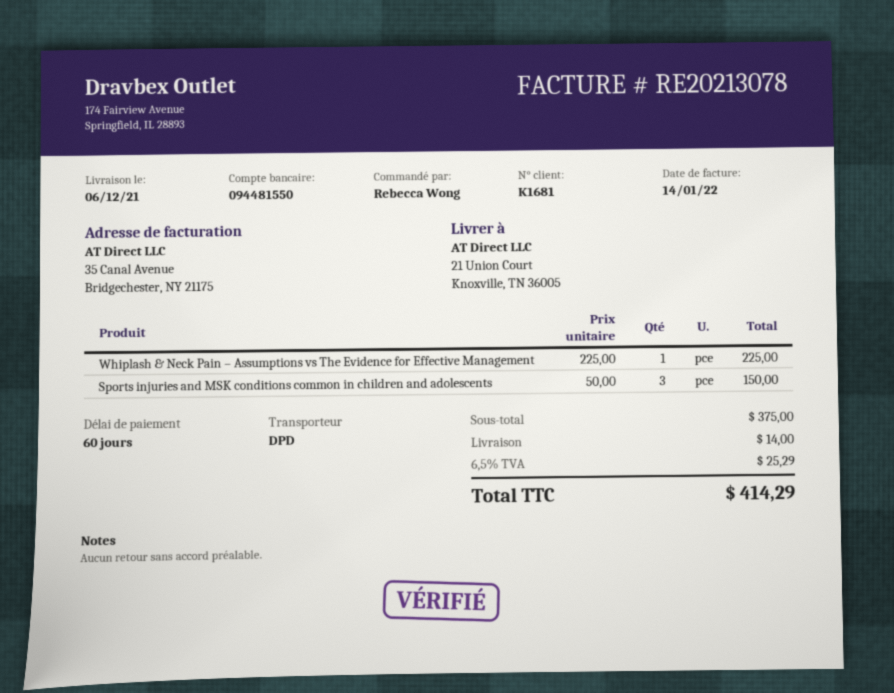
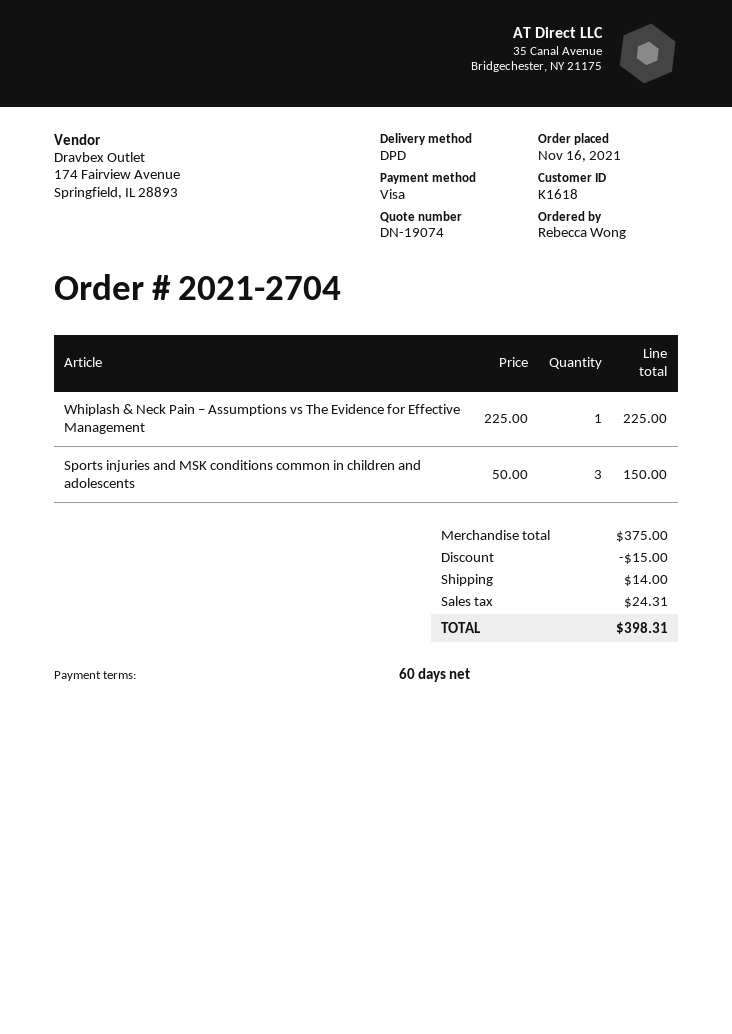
customer number: K1681 -> K1618
discount: none -> 15.00
tax: 25.29 -> 24.31
total: 414.29 -> 398.31

